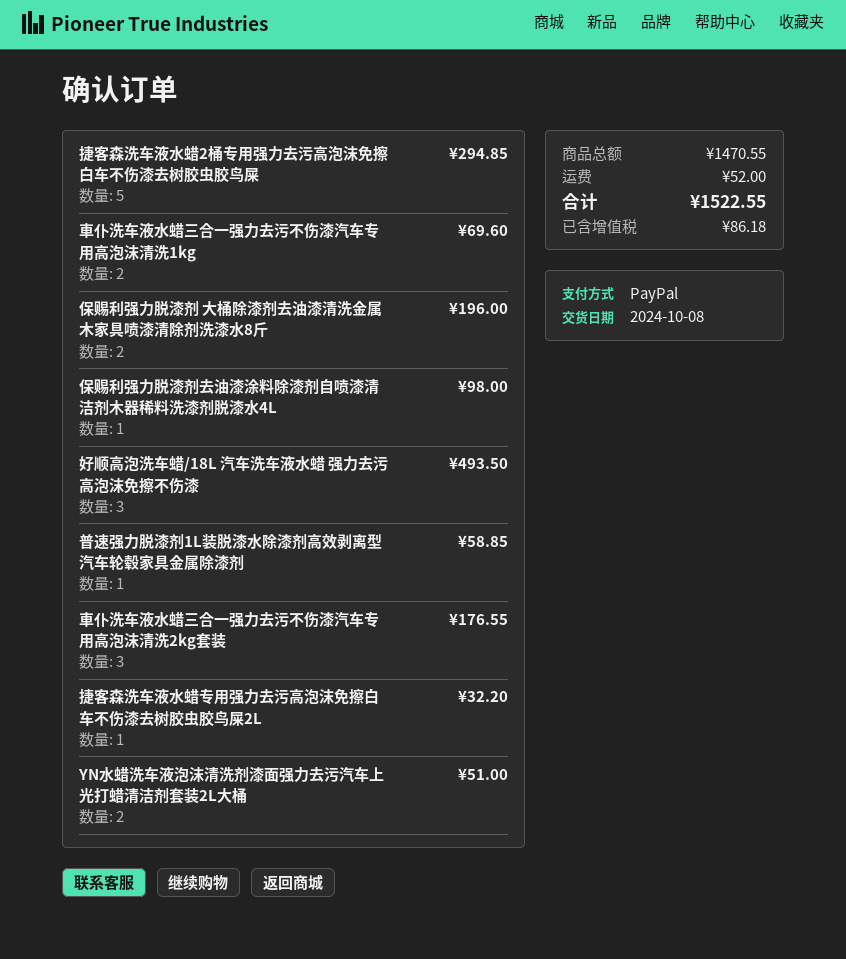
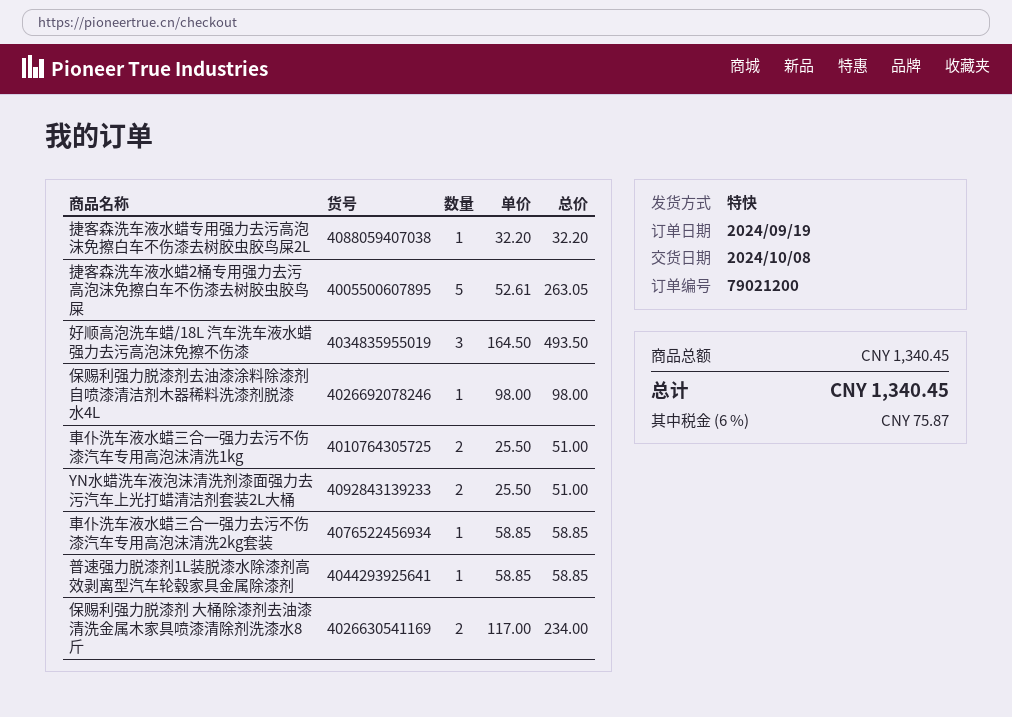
捷客森洗车液水蜡2桶专用强力去污高泡沫免擦白车不伤漆去树胶虫胶鸟屎: 5 for 294.85 -> 5 for 263.05
車仆洗车液水蜡三合一强力去污不伤漆汽车专用高泡沫清洗1kg: 2 for 69.60 -> 2 for 51.00
保赐利强力脱漆剂 大桶除漆剂去油漆清洗金属木家具喷漆清除剂洗漆水8斤: 2 for 196.00 -> 2 for 234.00
車仆洗车液水蜡三合一强力去污不伤漆汽车专用高泡沫清洗2kg套装: 3 for 176.55 -> 1 for 58.85
subtotal: 1470.55 -> 1340.45
shipping: 52.00 -> none
tax: 86.18 -> 75.87
total: 1522.55 -> 1340.45

